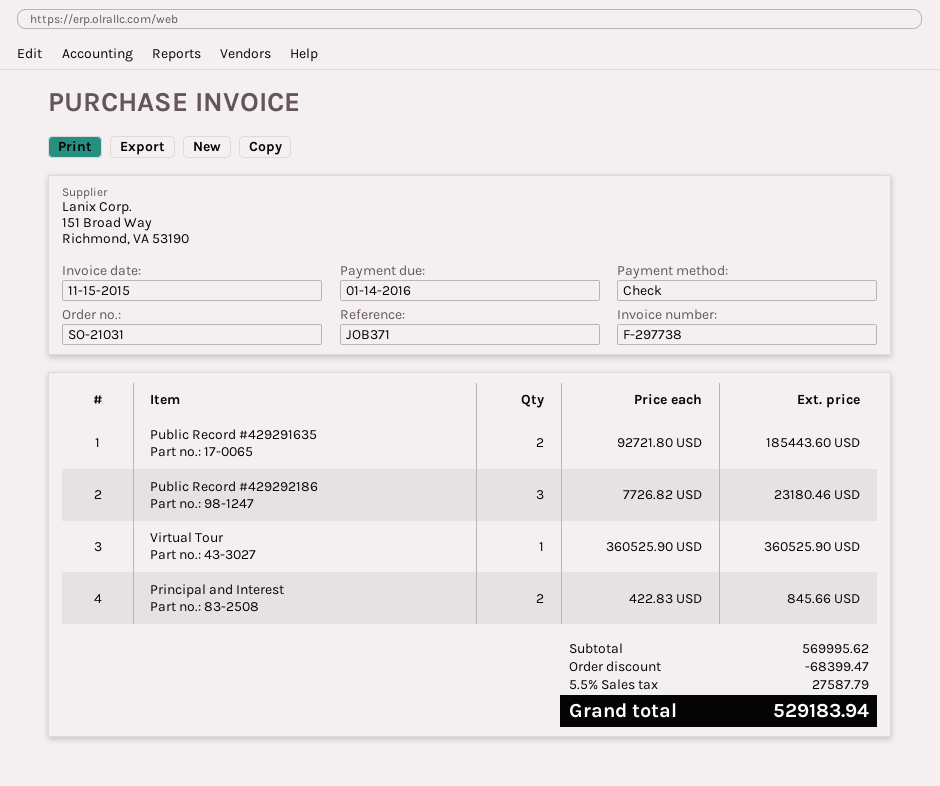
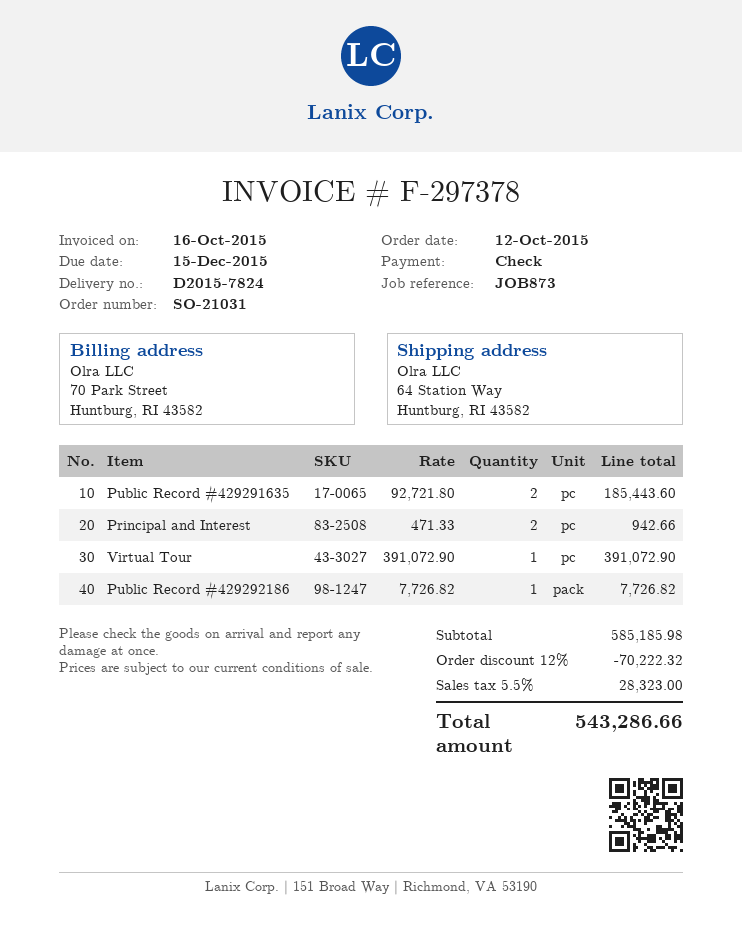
invoice number: F-297738 -> F-297378
invoice date: 2015-11-15 -> 2015-10-16
due date: 2016-01-14 -> 2015-12-15
reference: JOB371 -> JOB873
Public Record #429292186: 3 x 7726.82 = 23180.46 -> 1 x 7726.82 = 7726.82
Virtual Tour: 1 x 360525.90 = 360525.90 -> 1 x 391072.90 = 391072.90
Principal and Interest: 2 x 422.83 = 845.66 -> 2 x 471.33 = 942.66
subtotal: 569995.62 -> 585185.98
discount: 68399.47 -> 70222.32
tax: 5.5% = 27587.79 -> 5.5% = 28323.00
total: 529183.94 -> 543286.66

